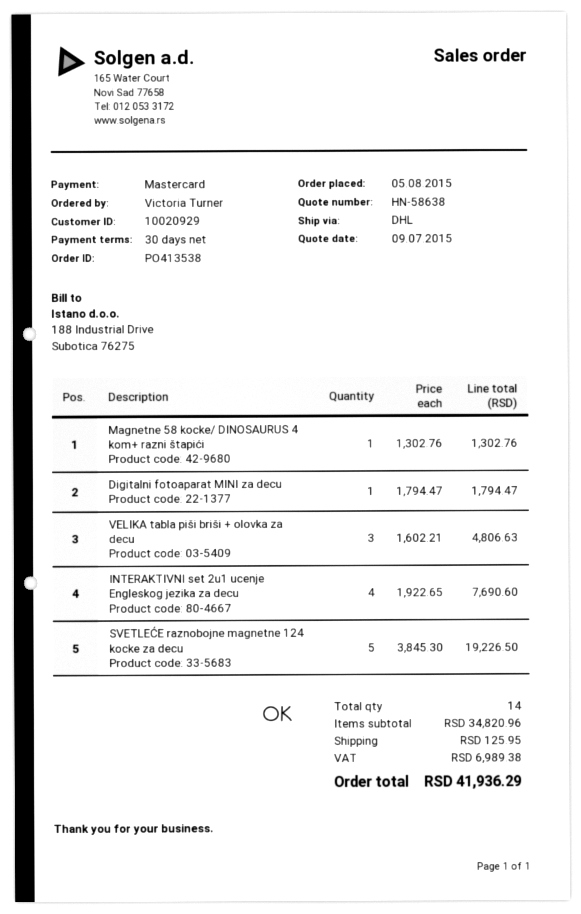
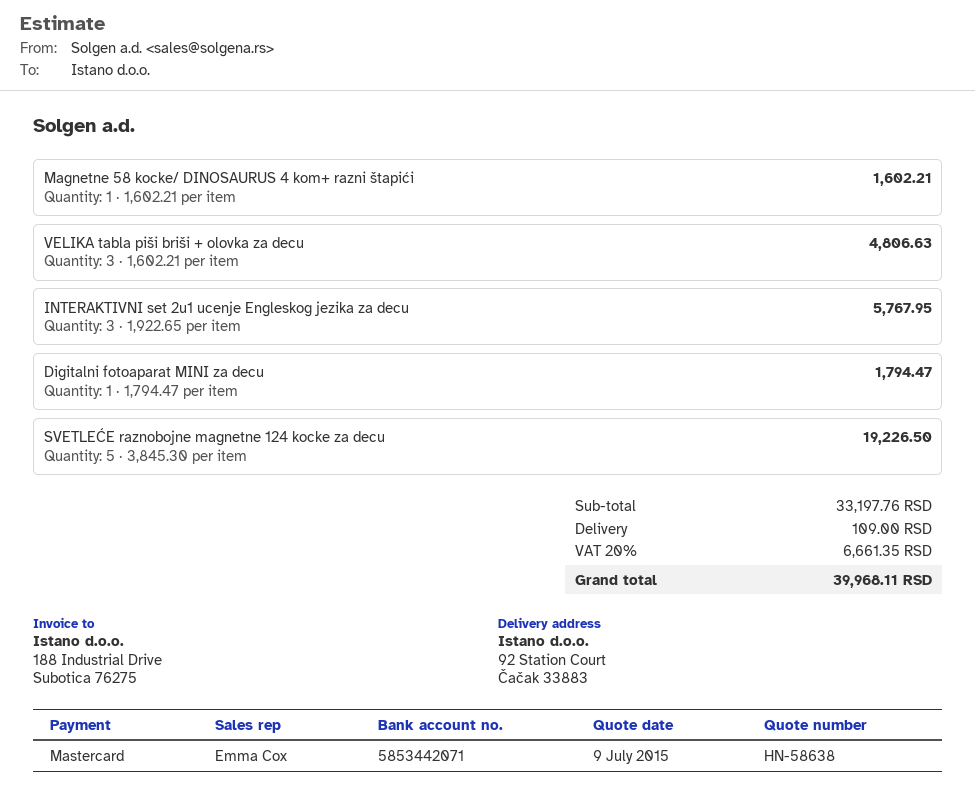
Magnetne 58 kocke/ DINOSAURUS 4 kom+ razni štapići: 1 x 1302.76 = 1302.76 -> 1 x 1602.21 = 1602.21
INTERAKTIVNI set 2u1 ucenje Engleskog jezika za decu: 4 x 1922.65 = 7690.60 -> 3 x 1922.65 = 5767.95
subtotal: 34820.96 -> 33197.76
shipping: 125.95 -> 109.00
tax: 6989.38 -> 6661.35
total: 41936.29 -> 39968.11

